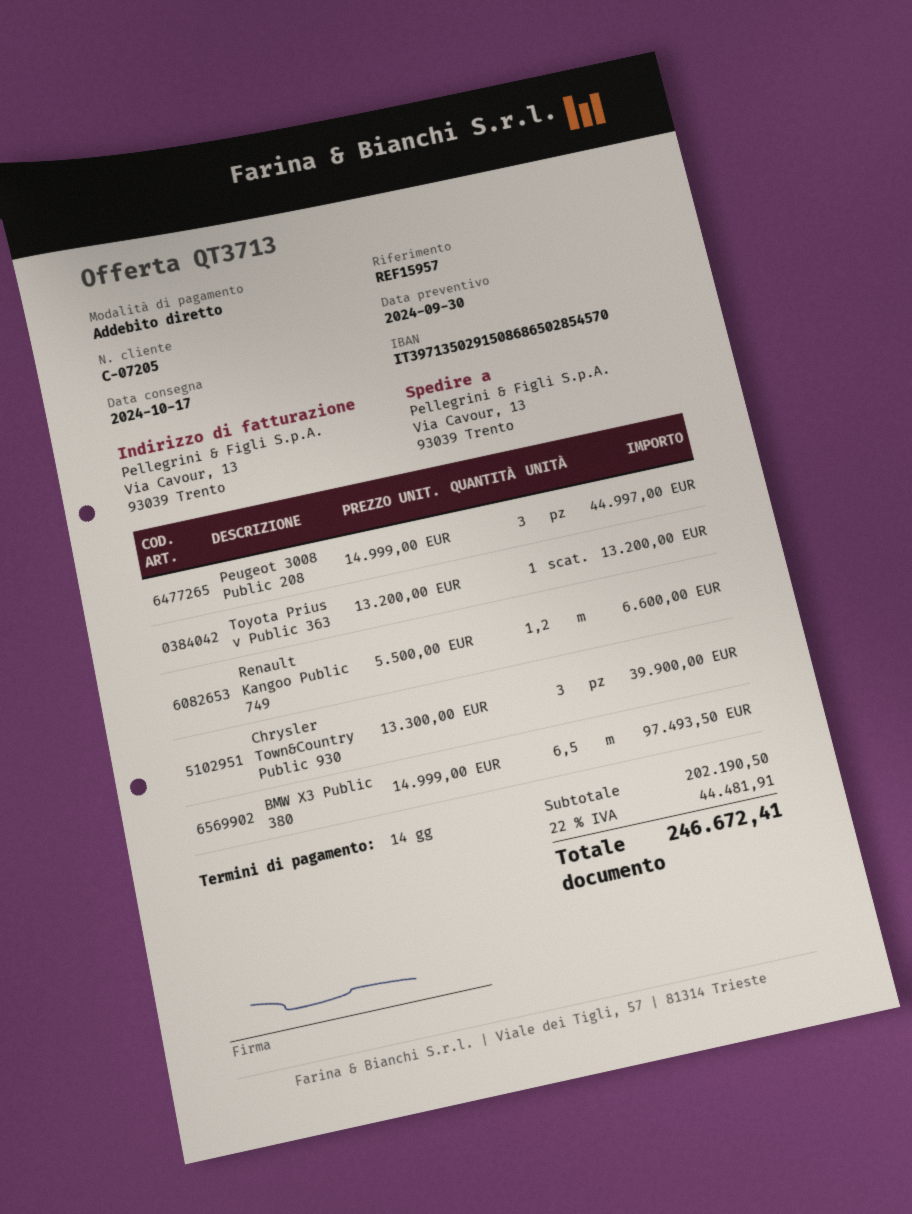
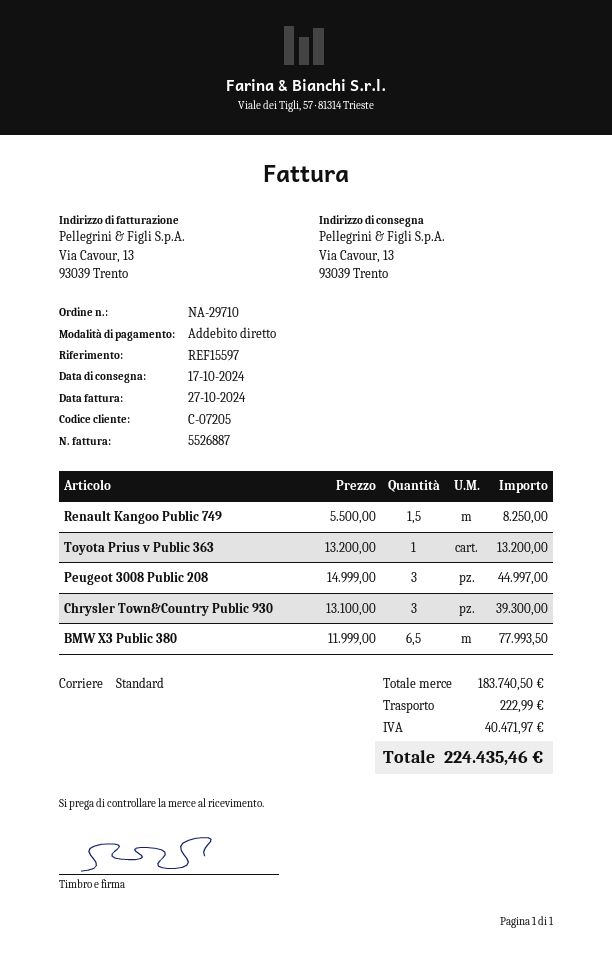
reference: REF15957 -> REF15597
Renault Kangoo Public 749: 1.2 x 5500.00 = 6600.00 -> 1.5 x 5500.00 = 8250.00
Chrysler Town&Country Public 930: 3 x 13300.00 = 39900.00 -> 3 x 13100.00 = 39300.00
BMW X3 Public 380: 6.5 x 14999.00 = 97493.50 -> 6.5 x 11999.00 = 77993.50
subtotal: 202190.50 -> 183740.50
shipping: none -> 222.99
tax: 44481.91 -> 40471.97
total: 246672.41 -> 224435.46

